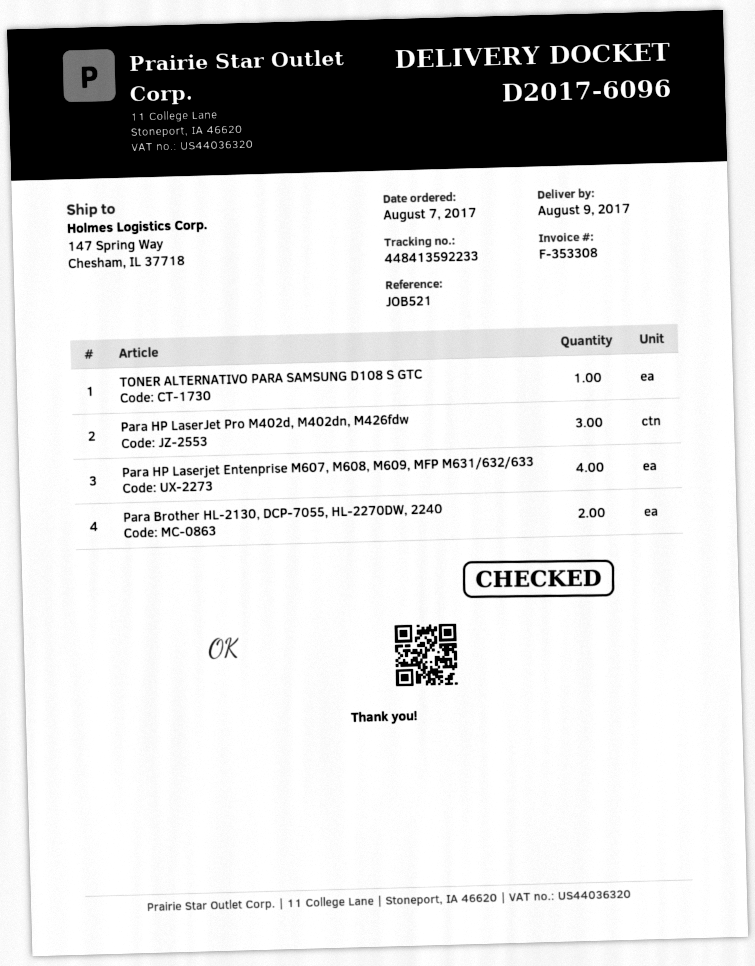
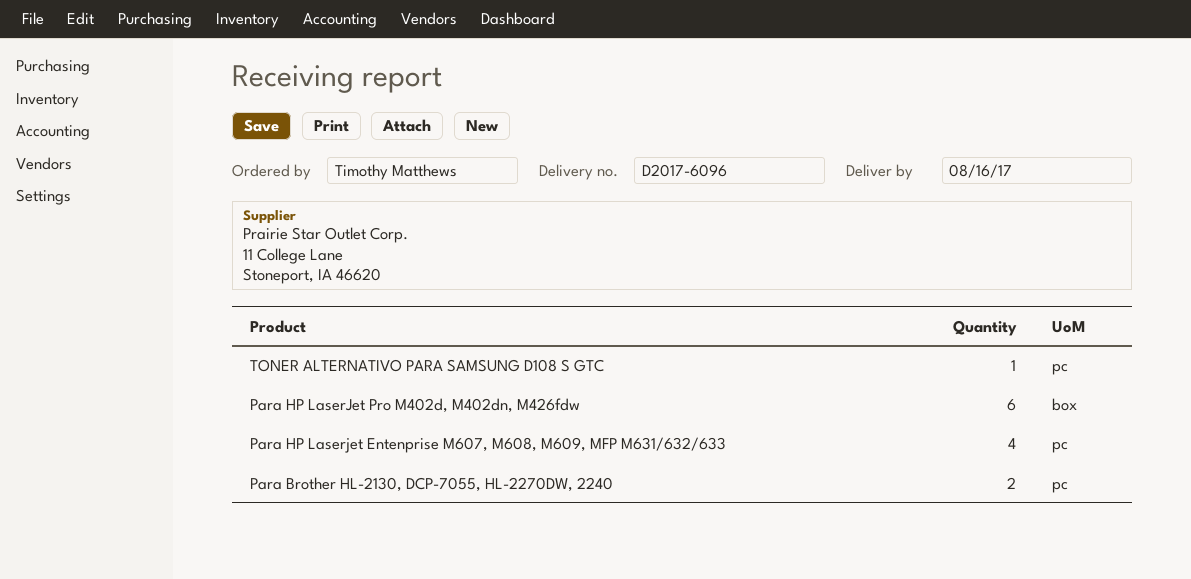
delivery date: 2017-08-09 -> 2017-08-16
Para HP LaserJet Pro M402d, M402dn, M426fdw: 3 -> 6

